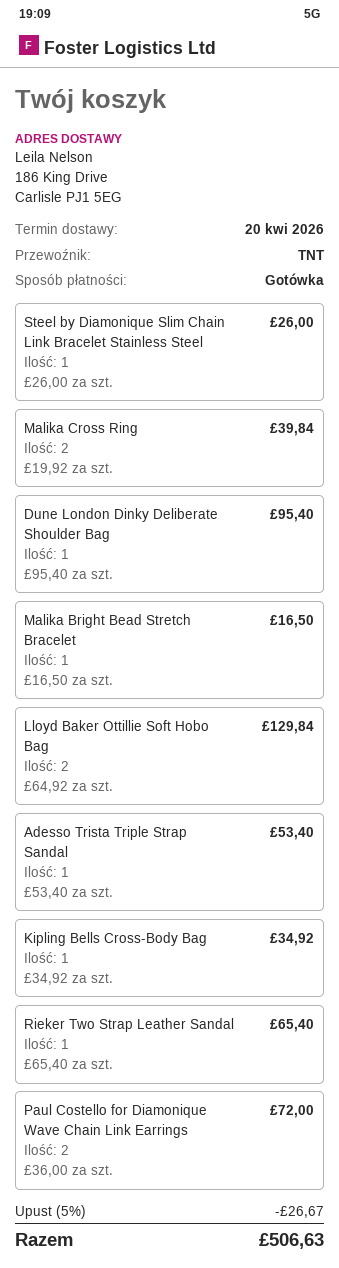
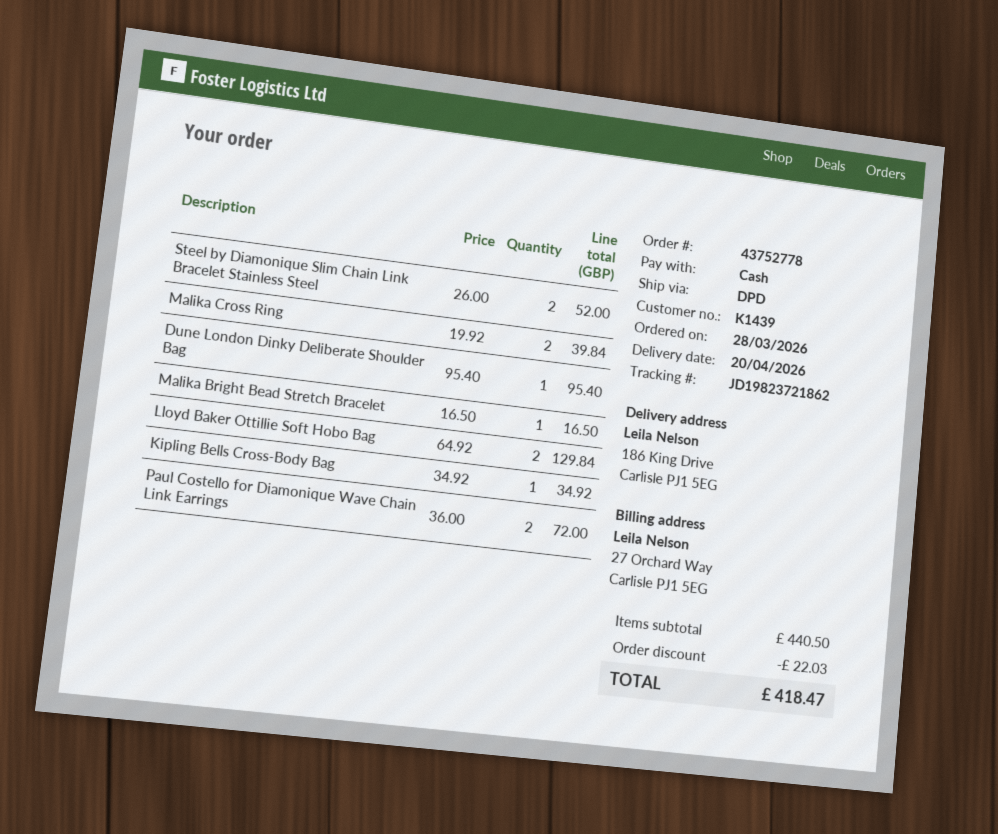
shipping method: TNT -> DPD
Steel by Diamonique Slim Chain Link Bracelet Stainless Steel: 1 x 26.00 = 26.00 -> 2 x 26.00 = 52.00
Adesso Trista Triple Strap Sandal: 1 x 53.40 = 53.40 -> none
Rieker Two Strap Leather Sandal: 1 x 65.40 = 65.40 -> none
discount: 26.67 -> 22.03
total: 506.63 -> 418.47

